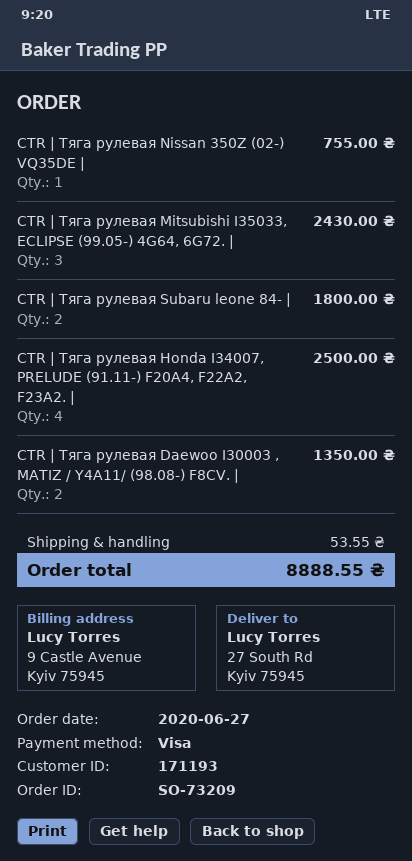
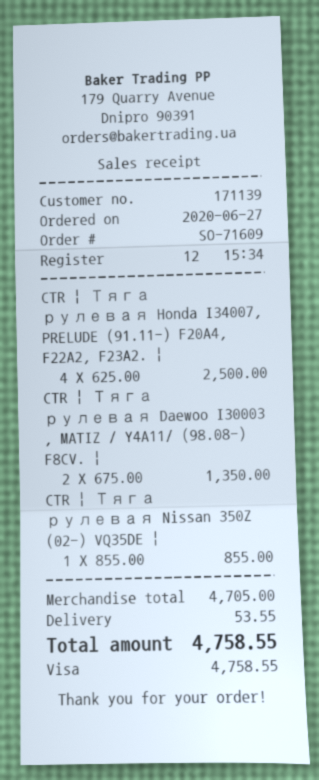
order number: SO-73209 -> SO-71609
customer number: 171193 -> 171139
CTR | Тяга рулевая Nissan 350Z (02-) VQ35DE |: 1 for 755.00 -> 1 for 855.00
CTR | Тяга рулевая Mitsubishi I35033, ECLIPSE (99.05-) 4G64, 6G72. |: 3 for 2430.00 -> none
CTR | Тяга рулевая Subaru leone 84- |: 2 for 1800.00 -> none
total: 8888.55 -> 4758.55

